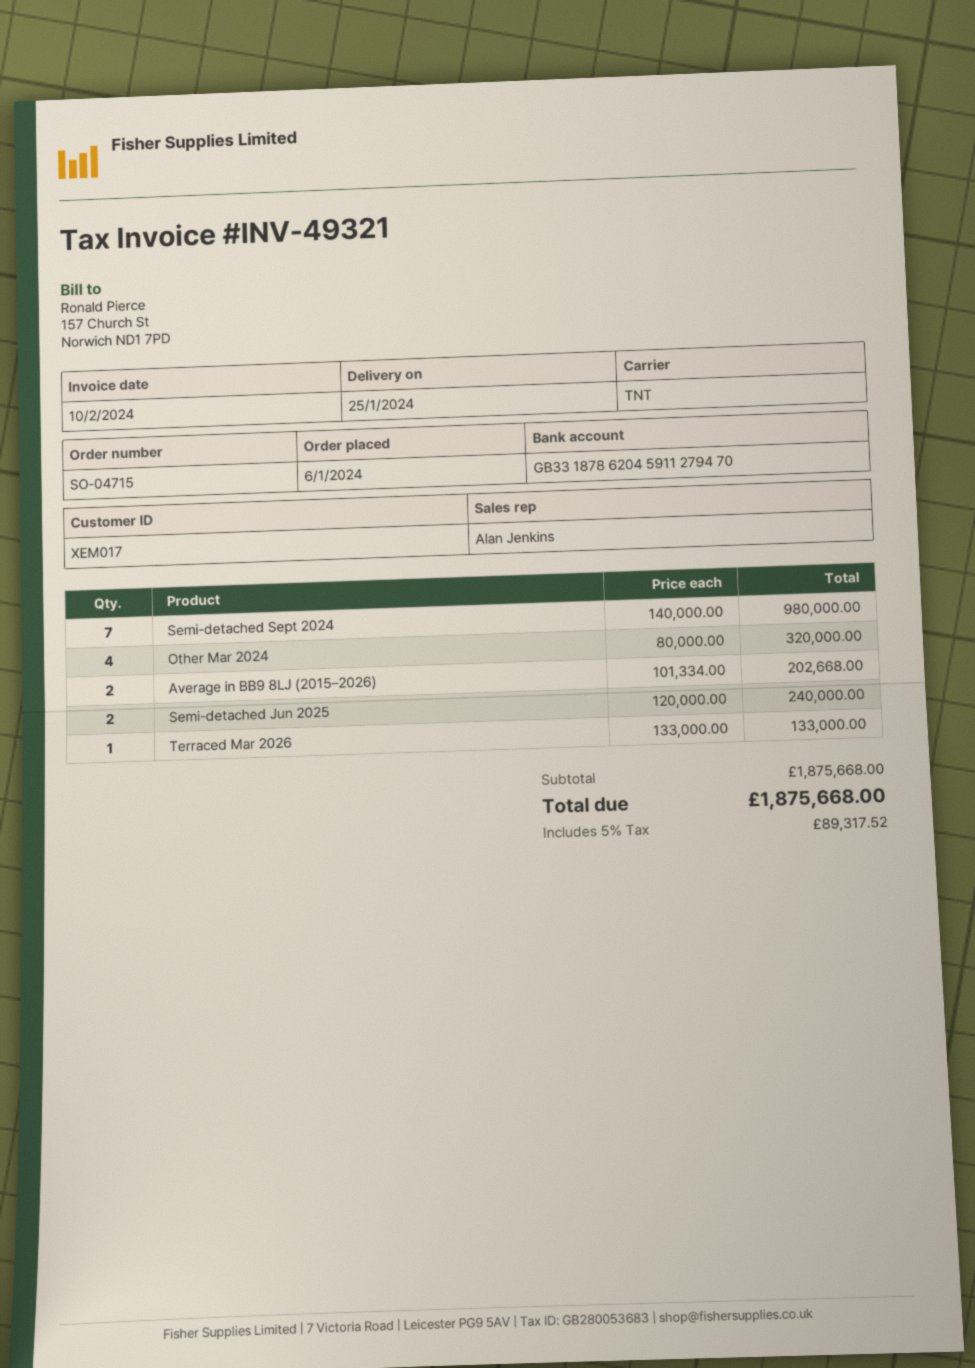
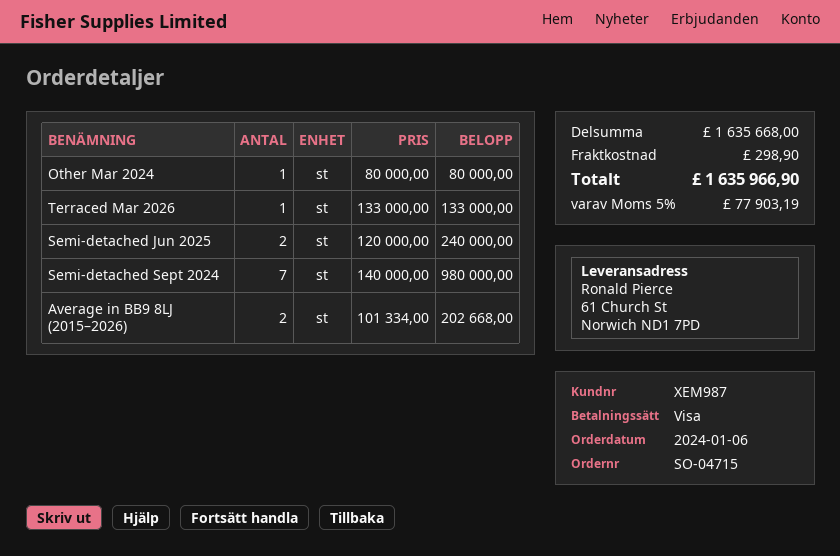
customer number: XEM017 -> XEM987
Other Mar 2024: 4 x 80000.00 = 320000.00 -> 1 x 80000.00 = 80000.00
subtotal: 1875668.00 -> 1635668.00
shipping: none -> 298.90
tax: 5% = 89317.52 -> 5% = 77903.19
total: 1875668.00 -> 1635966.90

